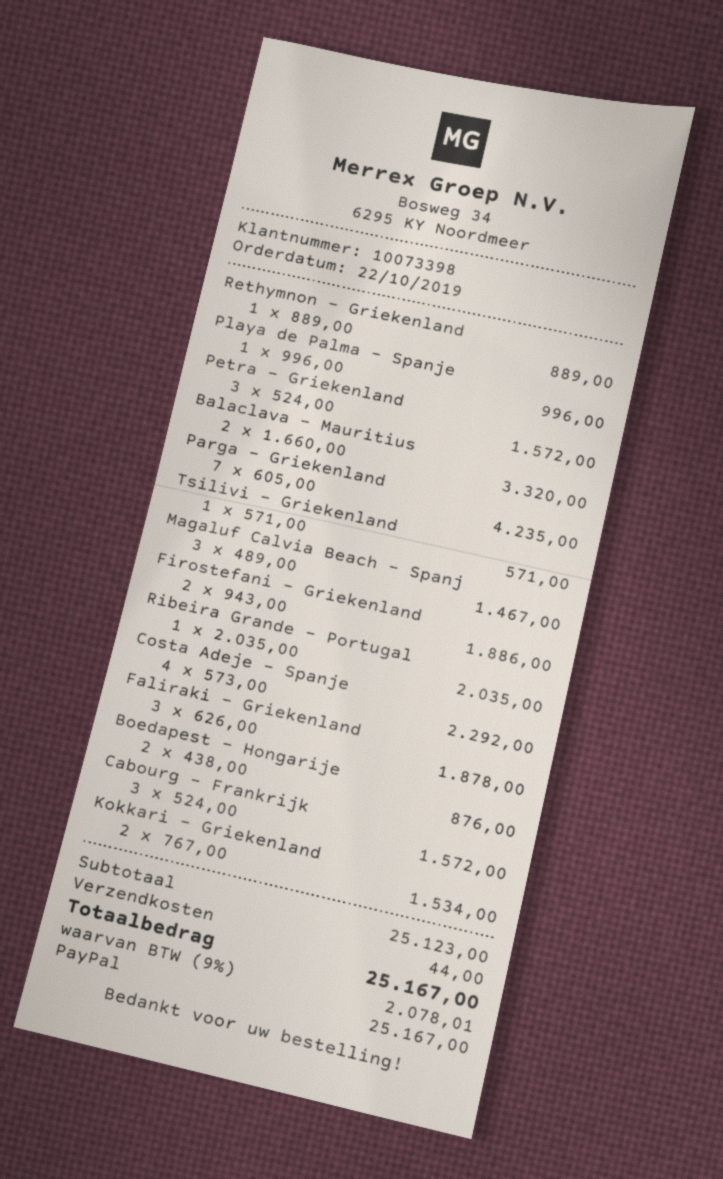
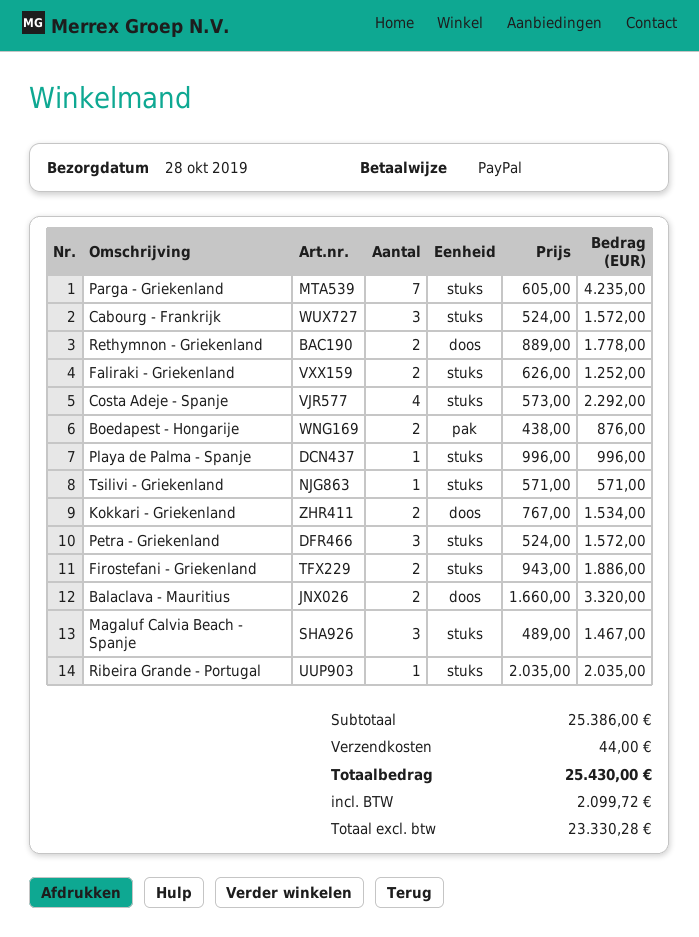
Rethymnon - Griekenland: 1 x 889.00 = 889.00 -> 2 x 889.00 = 1778.00
Faliraki - Griekenland: 3 x 626.00 = 1878.00 -> 2 x 626.00 = 1252.00
subtotal: 25123.00 -> 25386.00
tax: 2078.01 -> 2099.72
total: 25167.00 -> 25430.00

